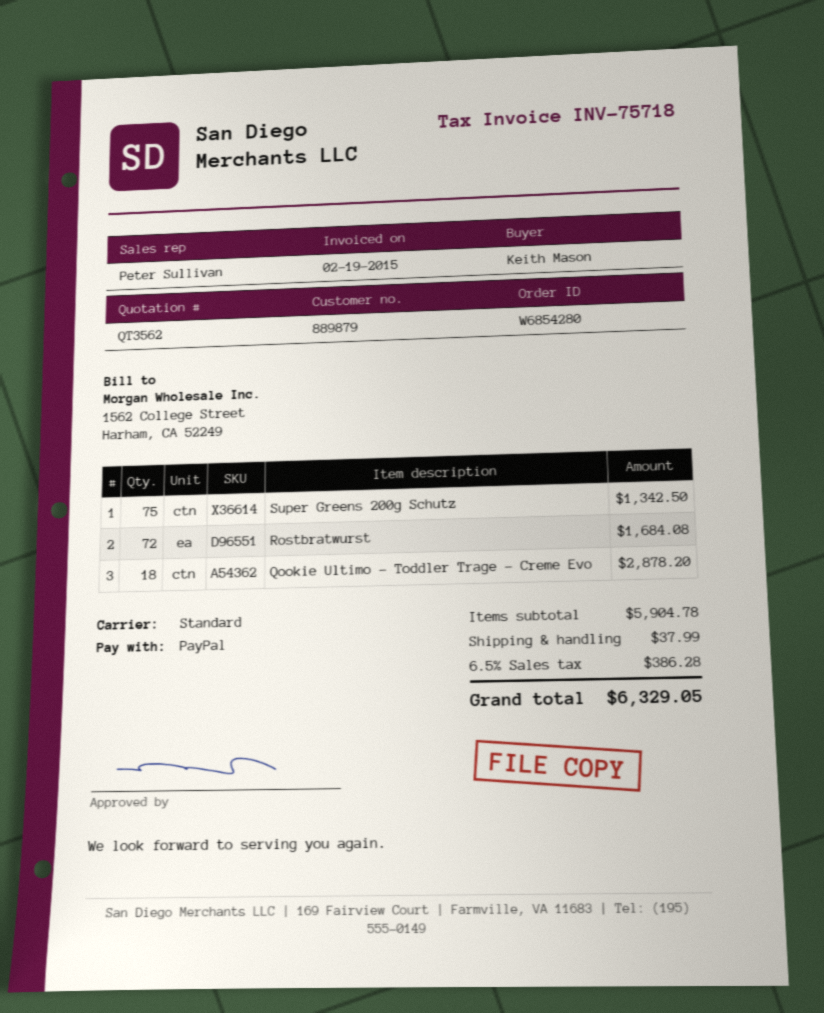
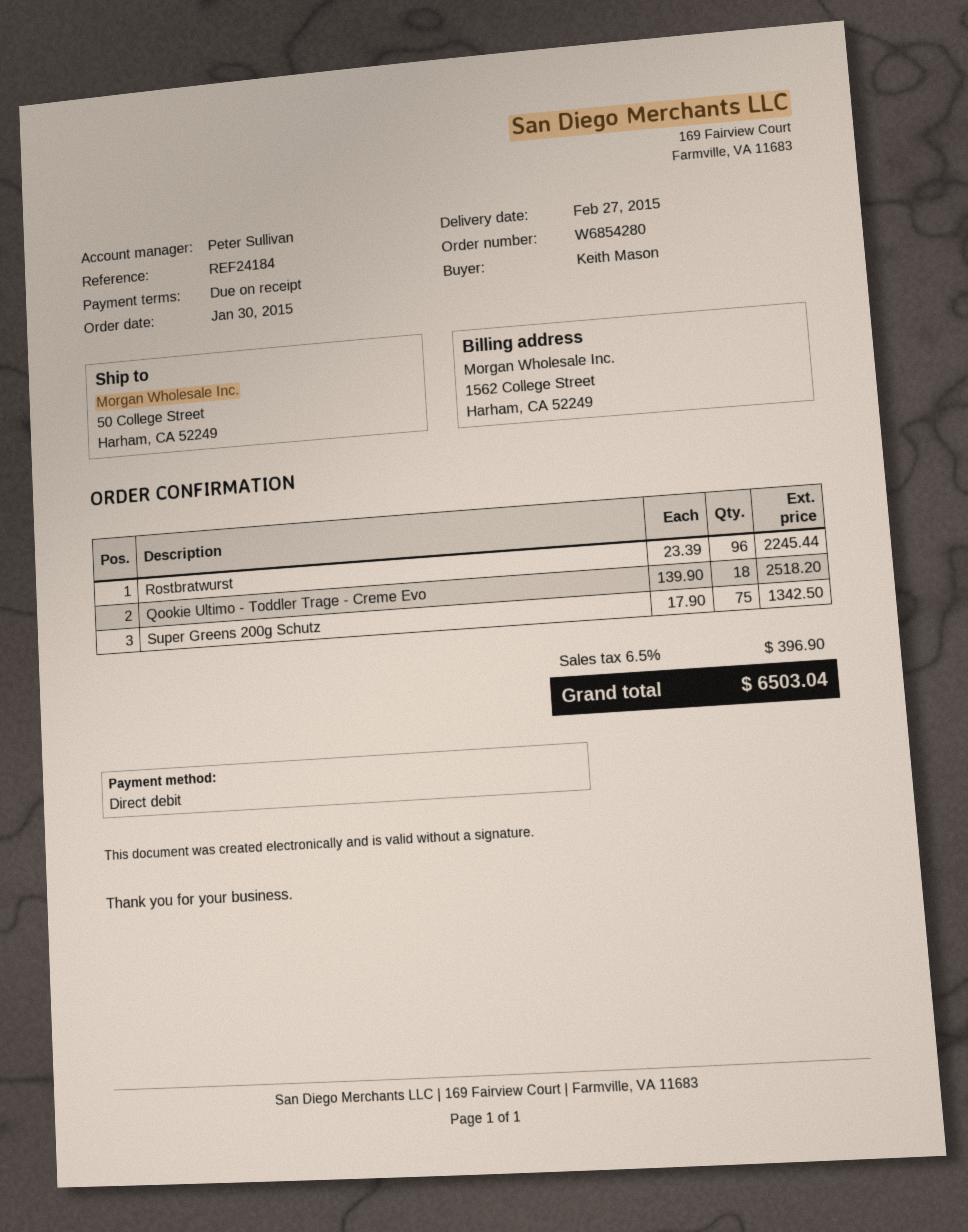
payment method: PayPal -> direct debit
Rostbratwurst: 72 for 1684.08 -> 96 for 2245.44
Qookie Ultimo - Toddler Trage - Creme Evo: 18 for 2878.20 -> 18 for 2518.20
shipping: 37.99 -> none
tax: 6.5% = 386.28 -> 6.5% = 396.90
total: 6329.05 -> 6503.04

